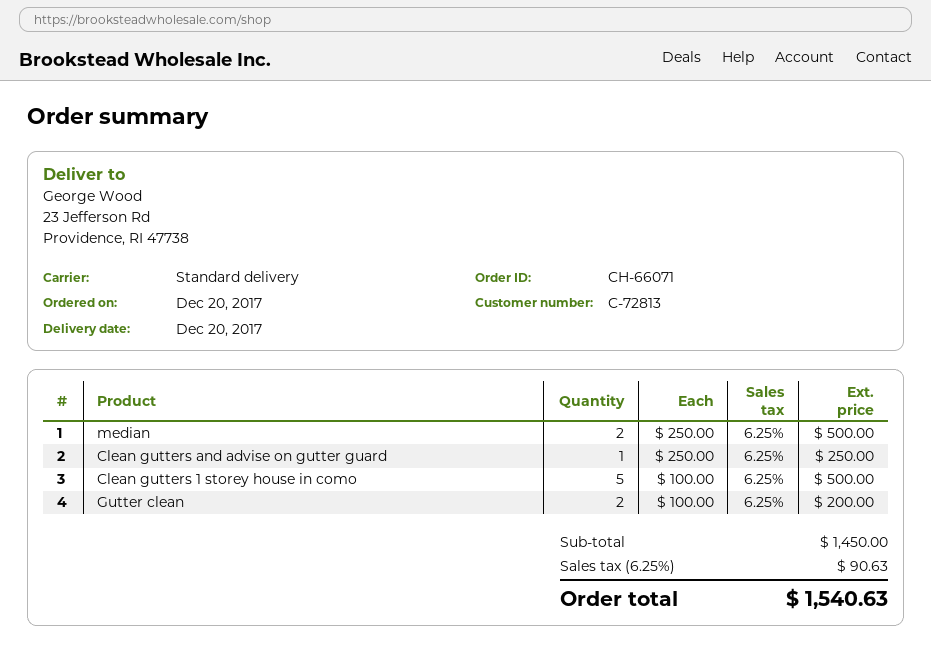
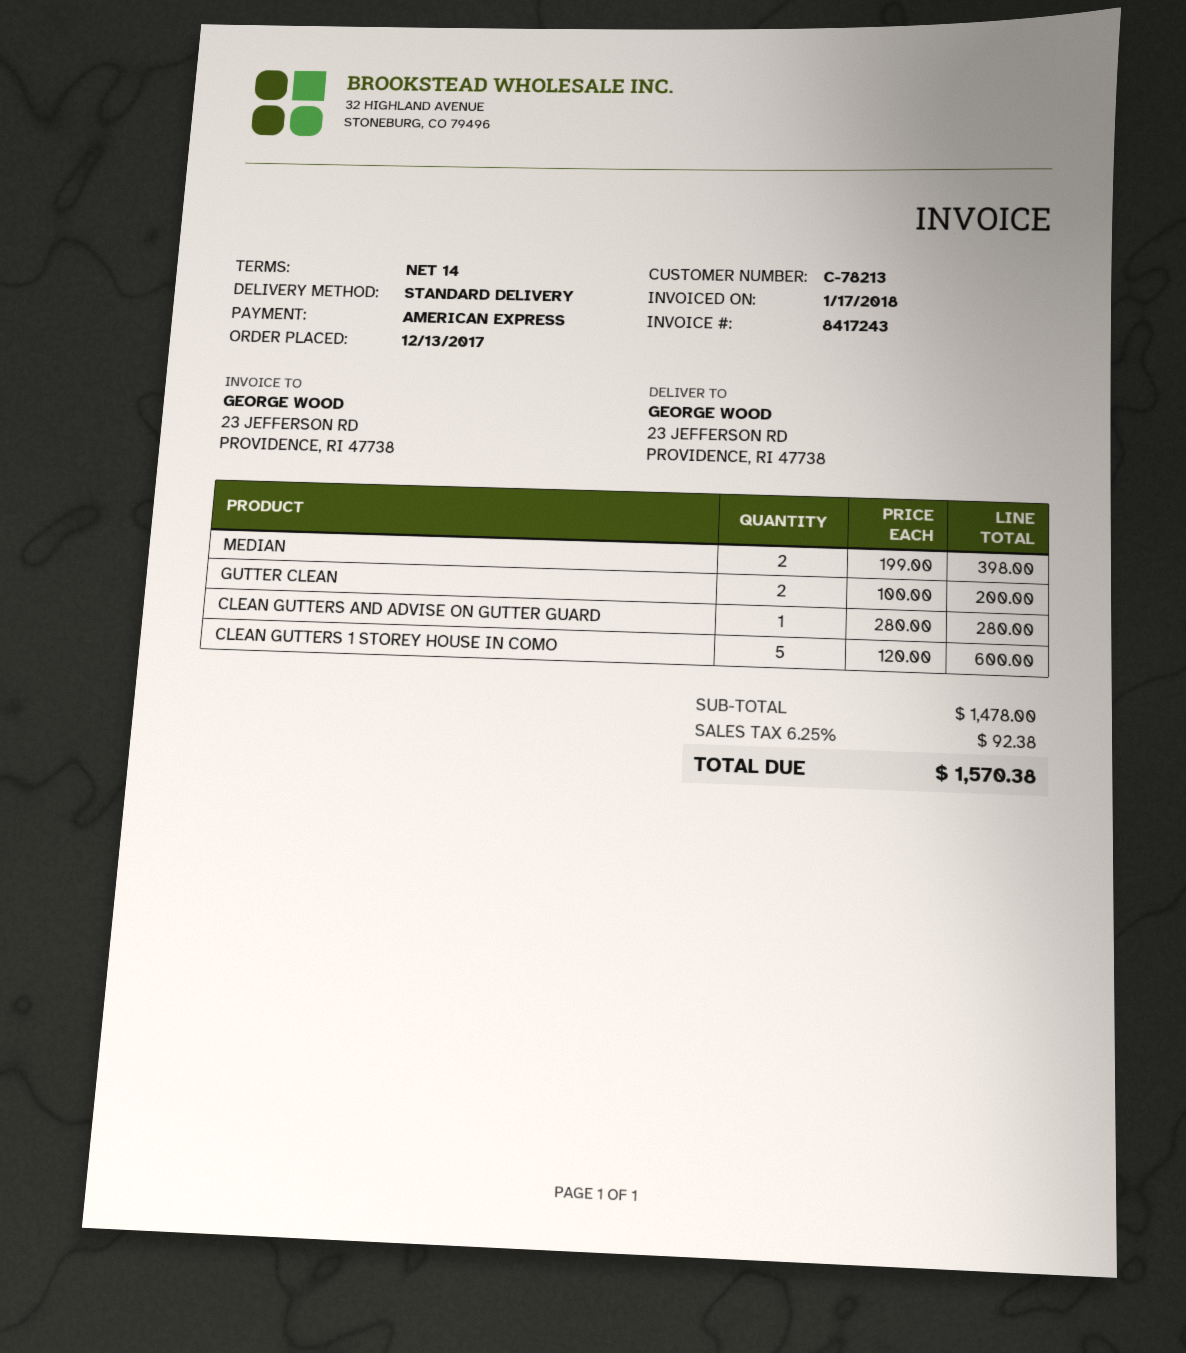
order date: 2017-12-20 -> 2017-12-13
customer number: C-72813 -> C-78213
median: 2 x 250.00 = 500.00 -> 2 x 199.00 = 398.00
Clean gutters and advise on gutter guard: 1 x 250.00 = 250.00 -> 1 x 280.00 = 280.00
Clean gutters 1 storey house in como: 5 x 100.00 = 500.00 -> 5 x 120.00 = 600.00
subtotal: 1450.00 -> 1478.00
tax: 6.25% = 90.63 -> 6.25% = 92.38
total: 1540.63 -> 1570.38

